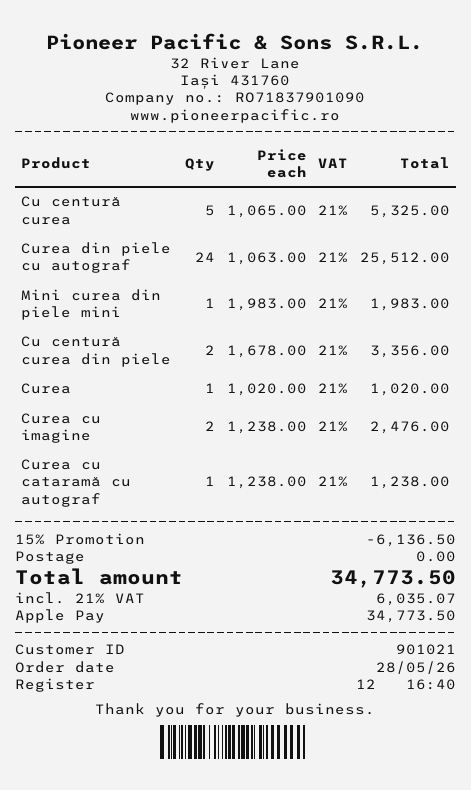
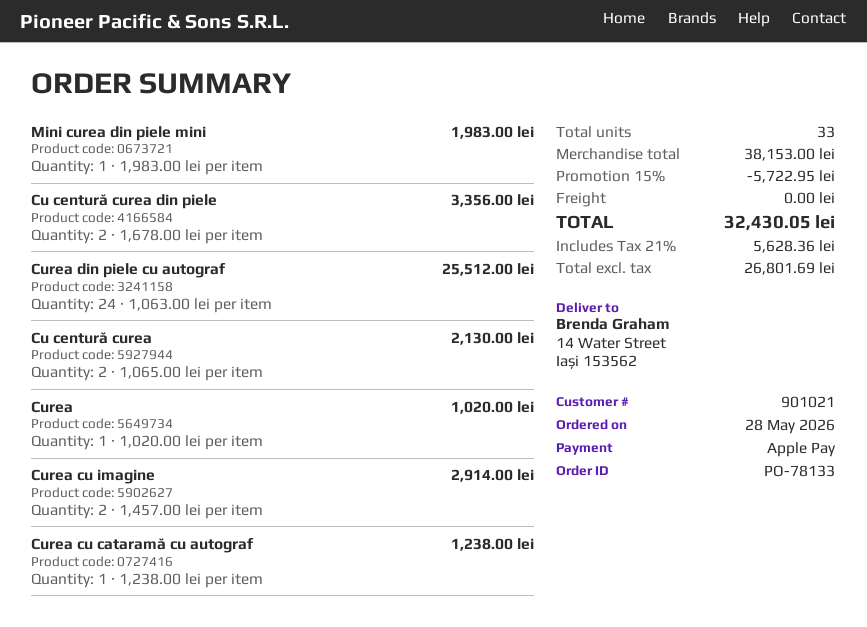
Cu centură curea: 5 x 1065.00 = 5325.00 -> 2 x 1065.00 = 2130.00
Curea cu imagine: 2 x 1238.00 = 2476.00 -> 2 x 1457.00 = 2914.00
discount: 15% = 6136.50 -> 15% = 5722.95
tax: 21% = 6035.07 -> 21% = 5628.36
total: 34773.50 -> 32430.05

